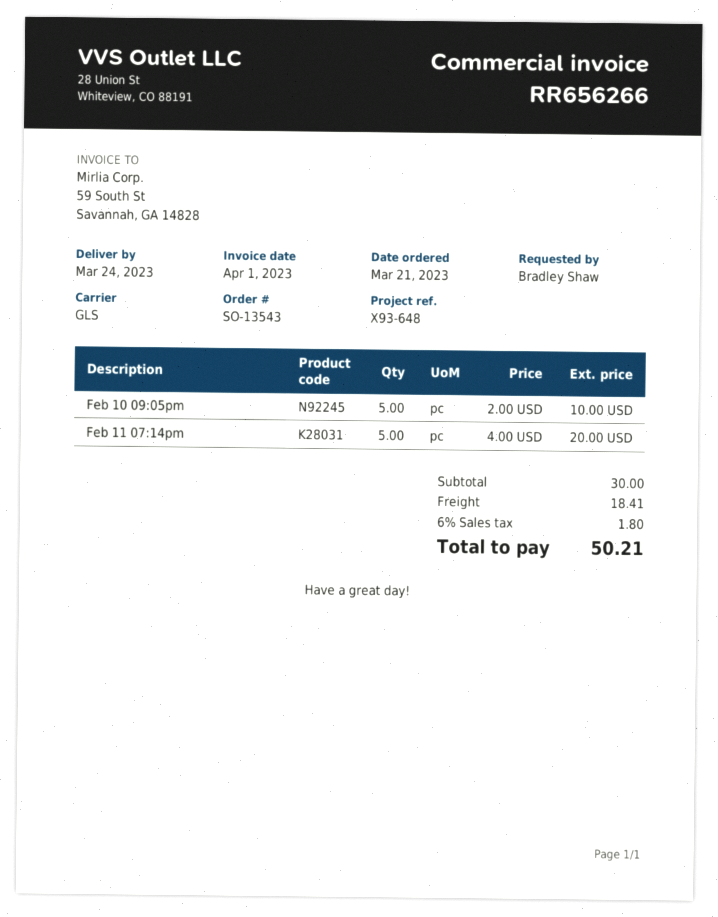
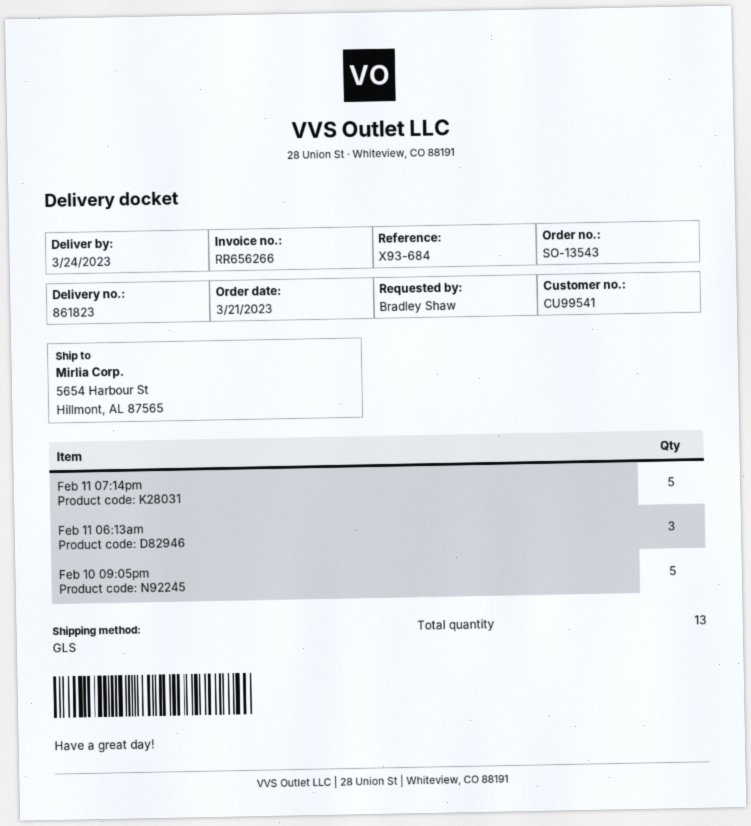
reference: X93-648 -> X93-684
Feb 11 06:13am: none -> 3

